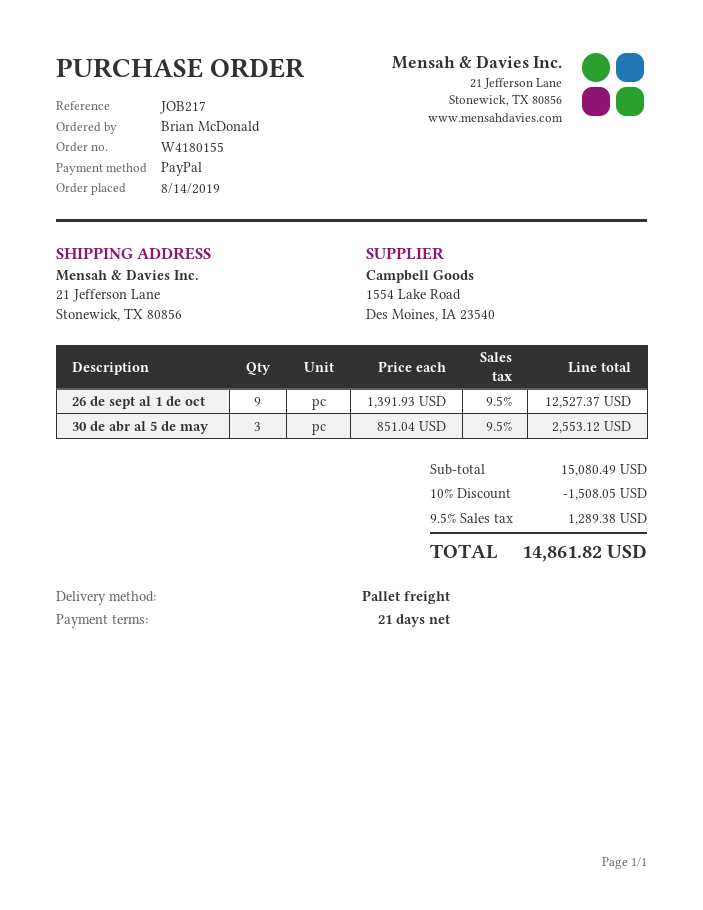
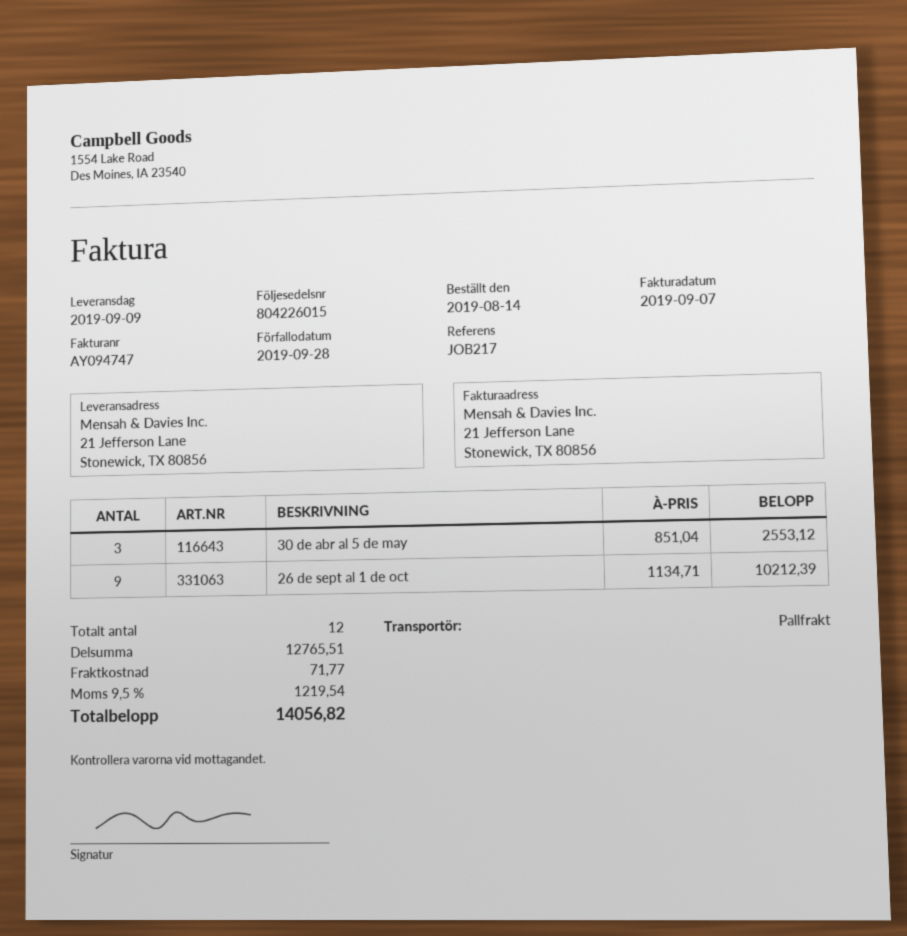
26 de sept al 1 de oct: 9 x 1391.93 = 12527.37 -> 9 x 1134.71 = 10212.39
subtotal: 15080.49 -> 12765.51
discount: 10% = 1508.05 -> none
shipping: none -> 71.77
tax: 9.5% = 1289.38 -> 9.5% = 1219.54
total: 14861.82 -> 14056.82

